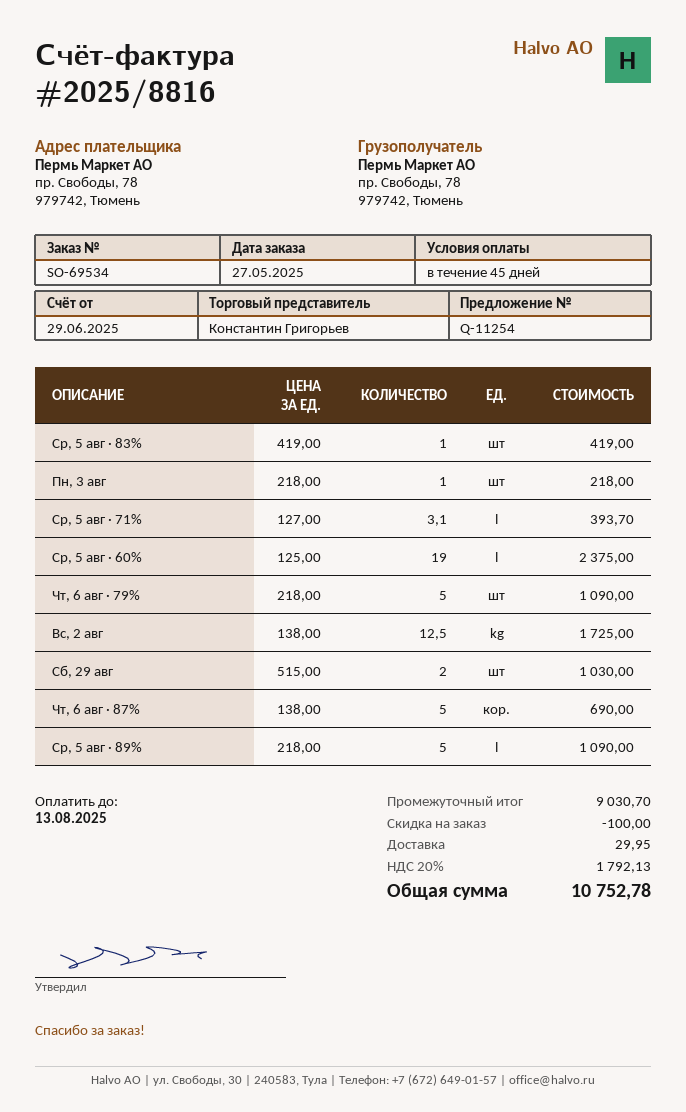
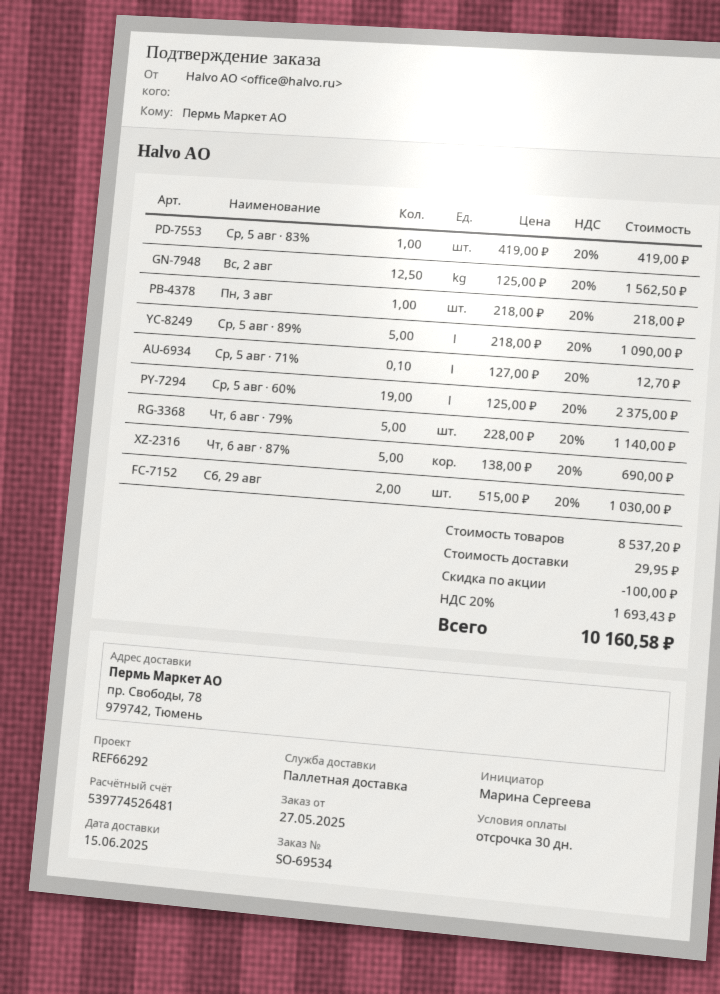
payment terms: 45 days -> 30 days
Ср, 5 авг · 71%: 3.1 x 127.00 = 393.70 -> 0.1 x 127.00 = 12.70
Чт, 6 авг · 79%: 5 x 218.00 = 1090.00 -> 5 x 228.00 = 1140.00
Вс, 2 авг: 12.5 x 138.00 = 1725.00 -> 12.5 x 125.00 = 1562.50
subtotal: 9030.70 -> 8537.20
tax: 20% = 1792.13 -> 20% = 1693.43
total: 10752.78 -> 10160.58

